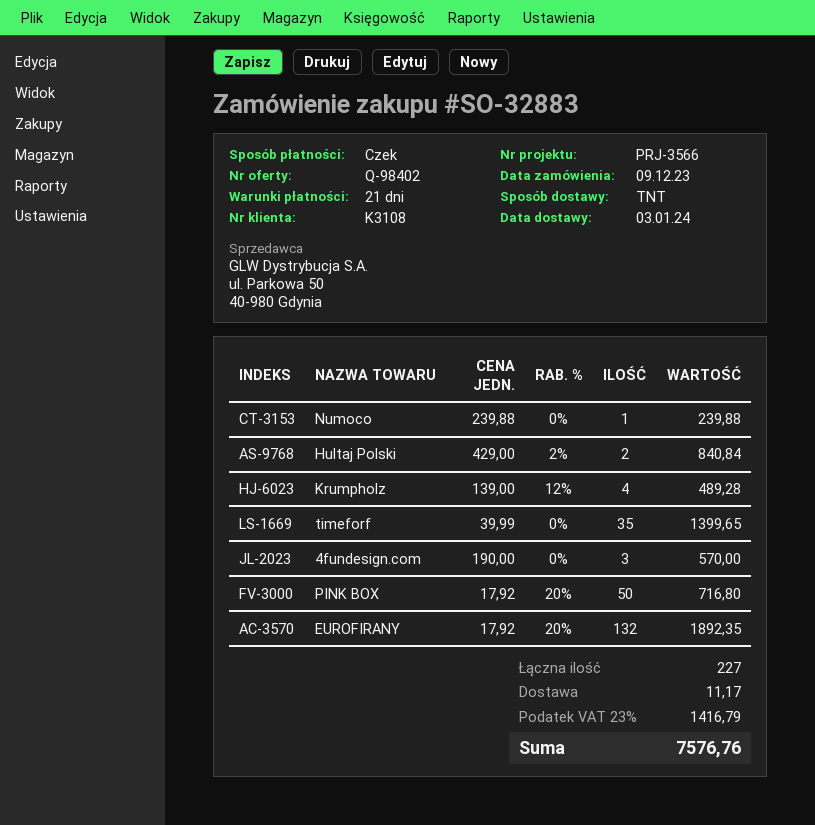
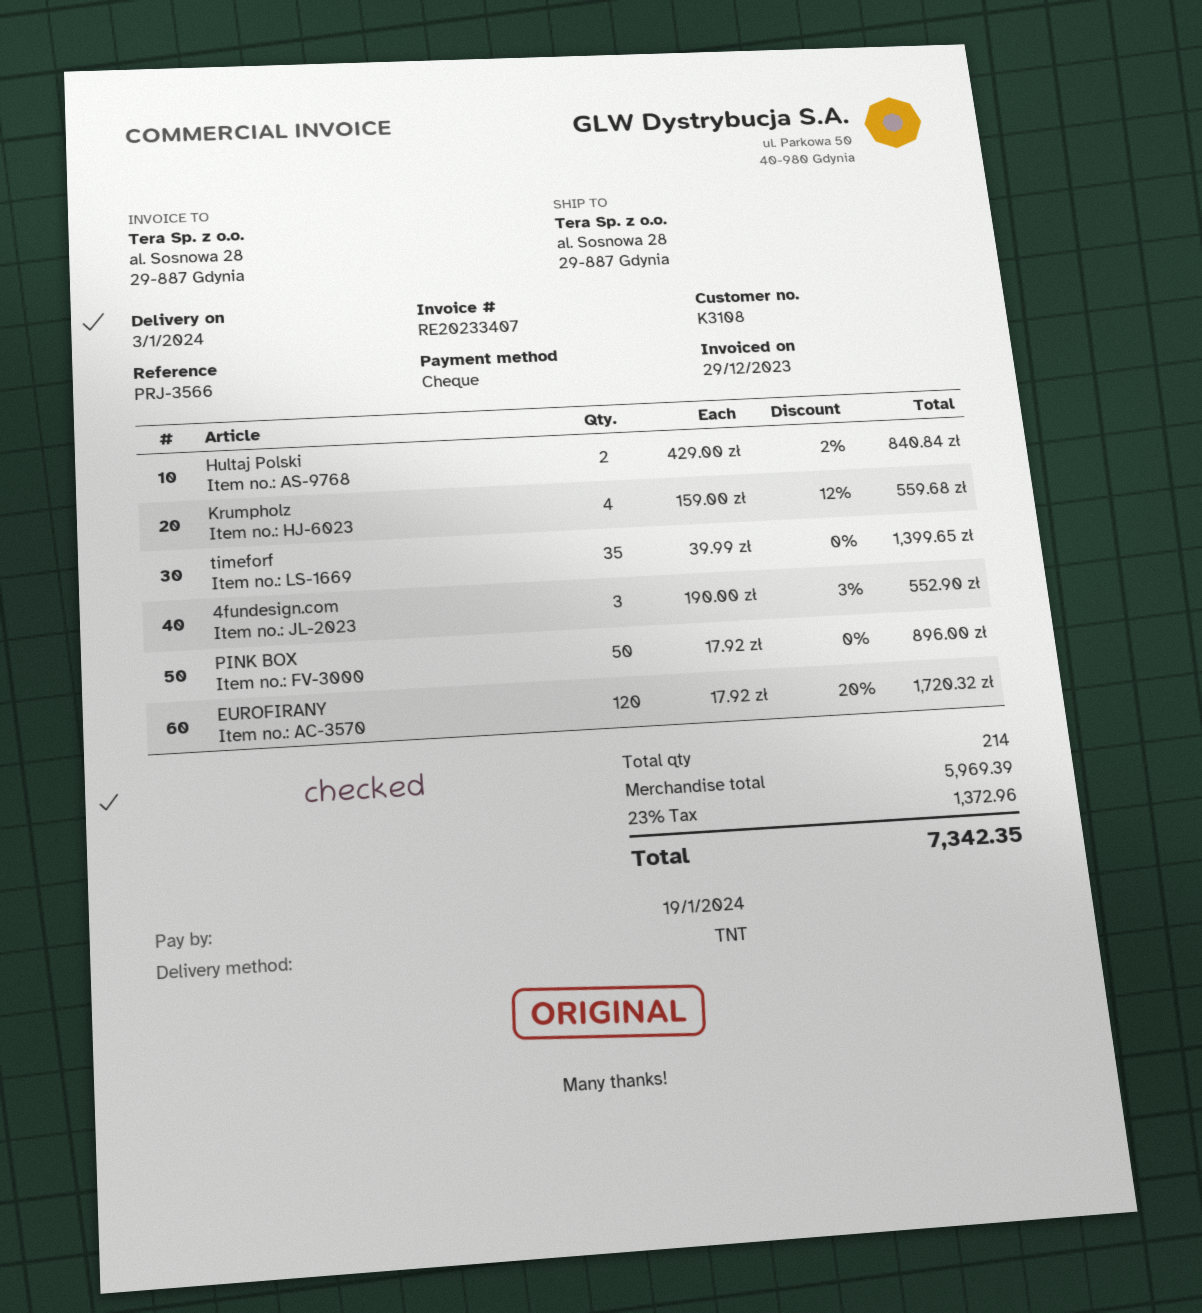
Numoco: 1 x 239.88 = 239.88 -> none
Krumpholz: 4 x 139.00 - 12% = 489.28 -> 4 x 159.00 - 12% = 559.68
4fundesign.com: 3 x 190.00 = 570.00 -> 3 x 190.00 - 3% = 552.90
PINK BOX: 50 x 17.92 - 20% = 716.80 -> 50 x 17.92 = 896.00
EUROFIRANY: 132 x 17.92 - 20% = 1892.35 -> 120 x 17.92 - 20% = 1720.32
total quantity: 227 -> 214
shipping: 11.17 -> none
tax: 23% = 1416.79 -> 23% = 1372.96
total: 7576.76 -> 7342.35

